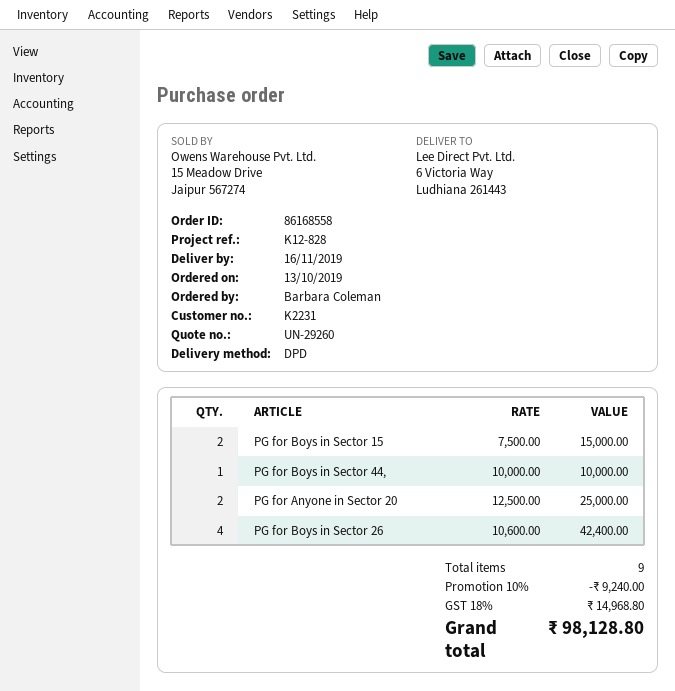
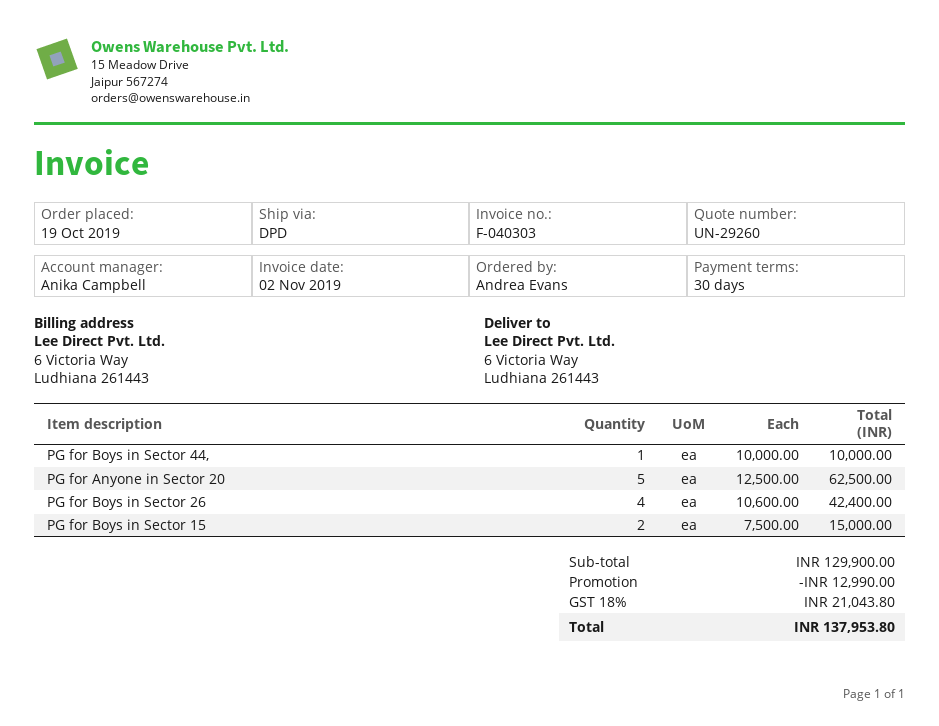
order date: 2019-10-13 -> 2019-10-19
ordered by: Barbara Coleman -> Andrea Evans
PG for Anyone in Sector 20: 2 x 12500.00 = 25000.00 -> 5 x 12500.00 = 62500.00
discount: 9240.00 -> 12990.00
tax: 18% = 14968.80 -> 18% = 21043.80
total: 98128.80 -> 137953.80

